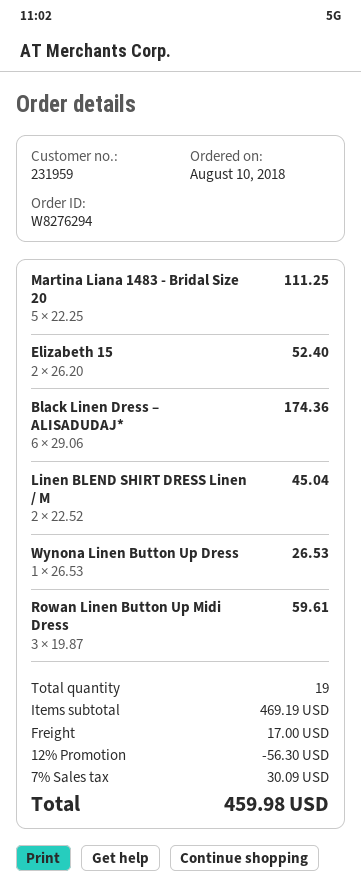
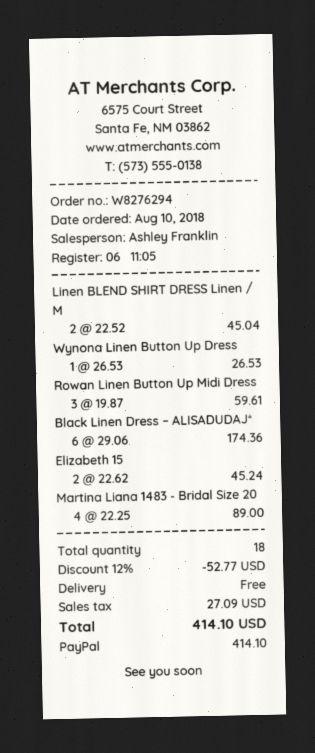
Martina Liana 1483 - Bridal Size 20: 5 x 22.25 = 111.25 -> 4 x 22.25 = 89.00
Elizabeth 15: 2 x 26.20 = 52.40 -> 2 x 22.62 = 45.24
total quantity: 19 -> 18
discount: 12% = 56.30 -> 12% = 52.77
shipping: 17.00 -> 0.00
tax: 30.09 -> 27.09
total: 459.98 -> 414.10

